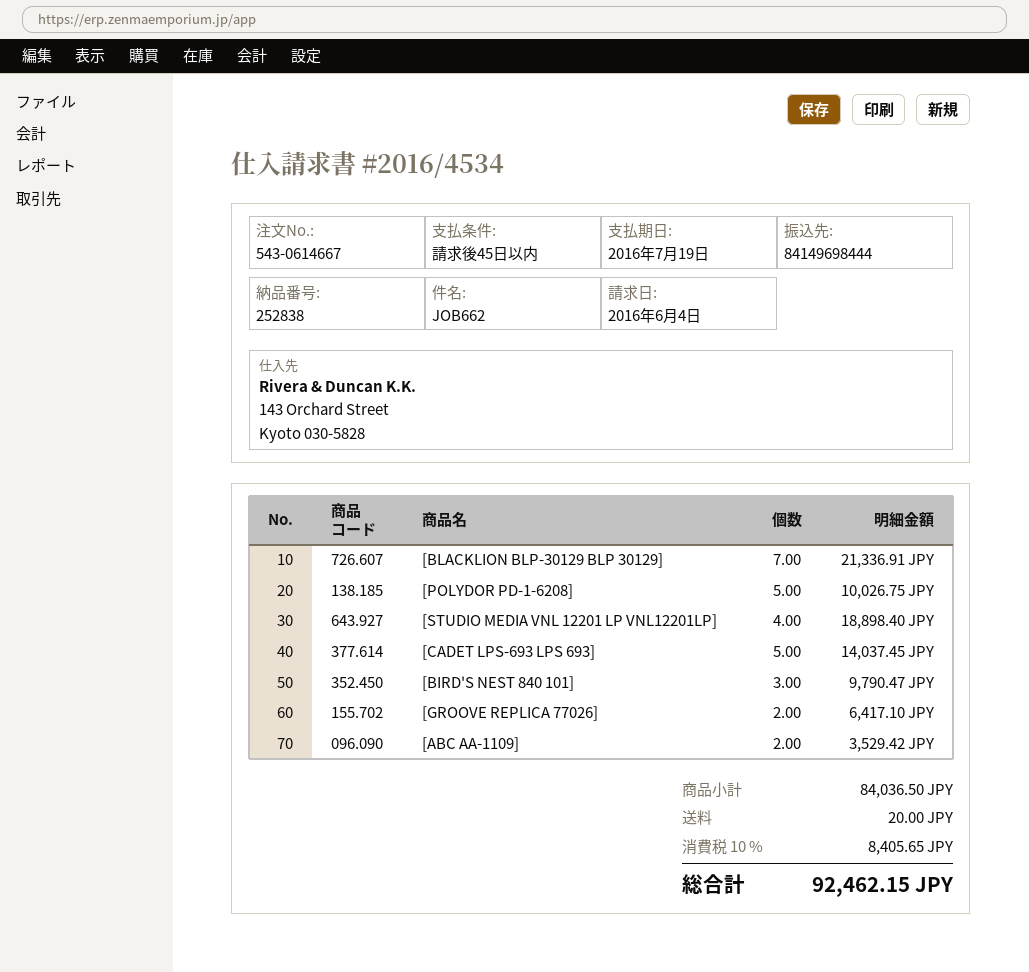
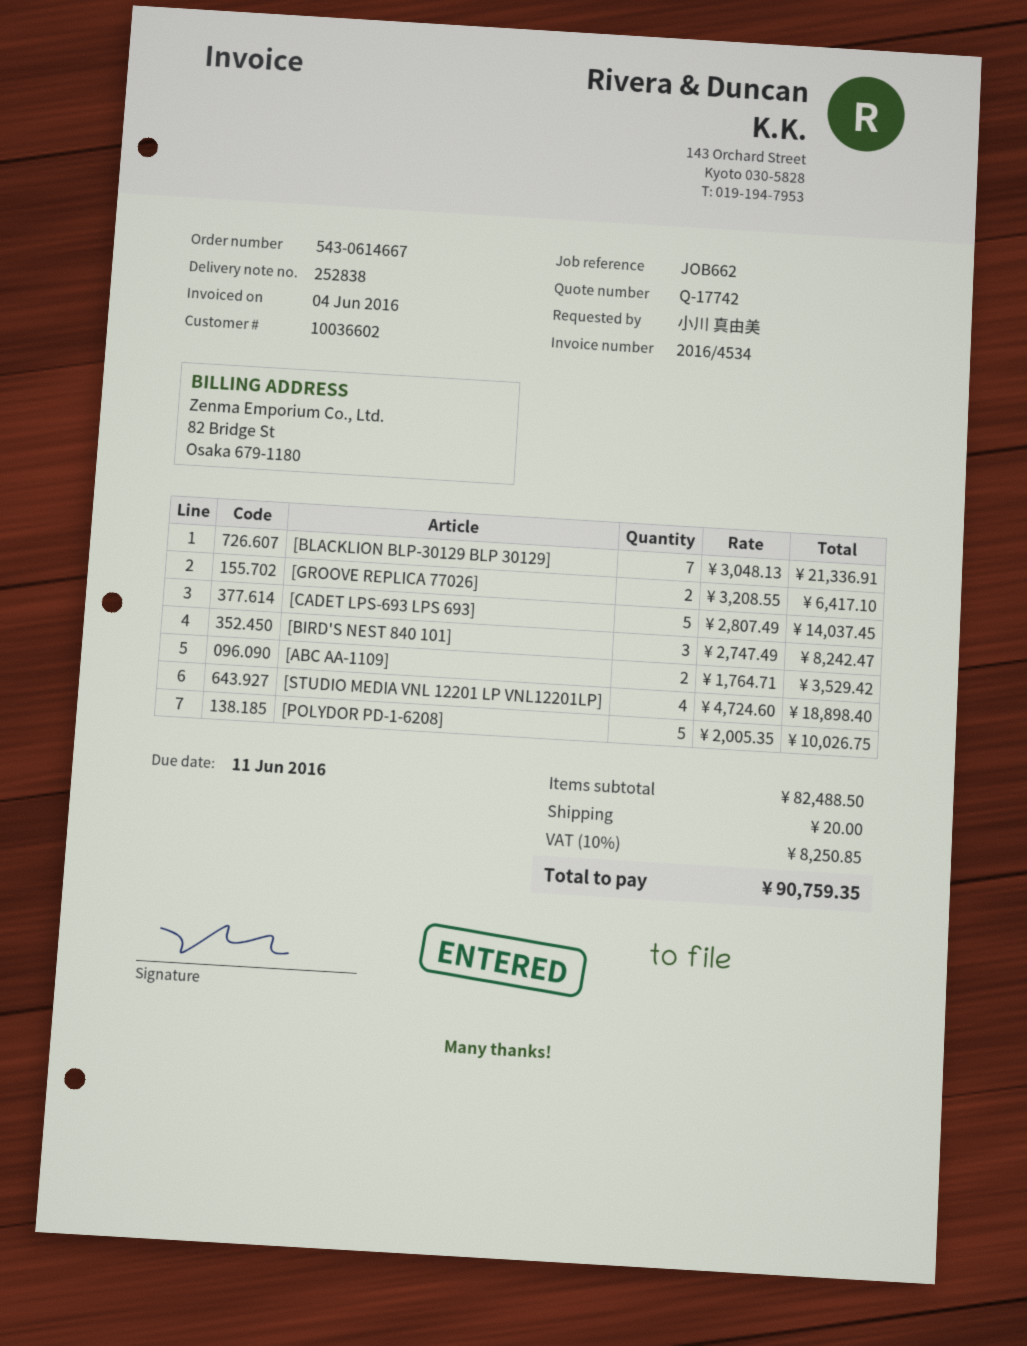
due date: 2016-07-19 -> 2016-06-11
[BIRD'S NEST 840 101]: 3 for 9790.47 -> 3 for 8242.47
subtotal: 84036.50 -> 82488.50
tax: 10% = 8405.65 -> 10% = 8250.85
total: 92462.15 -> 90759.35

